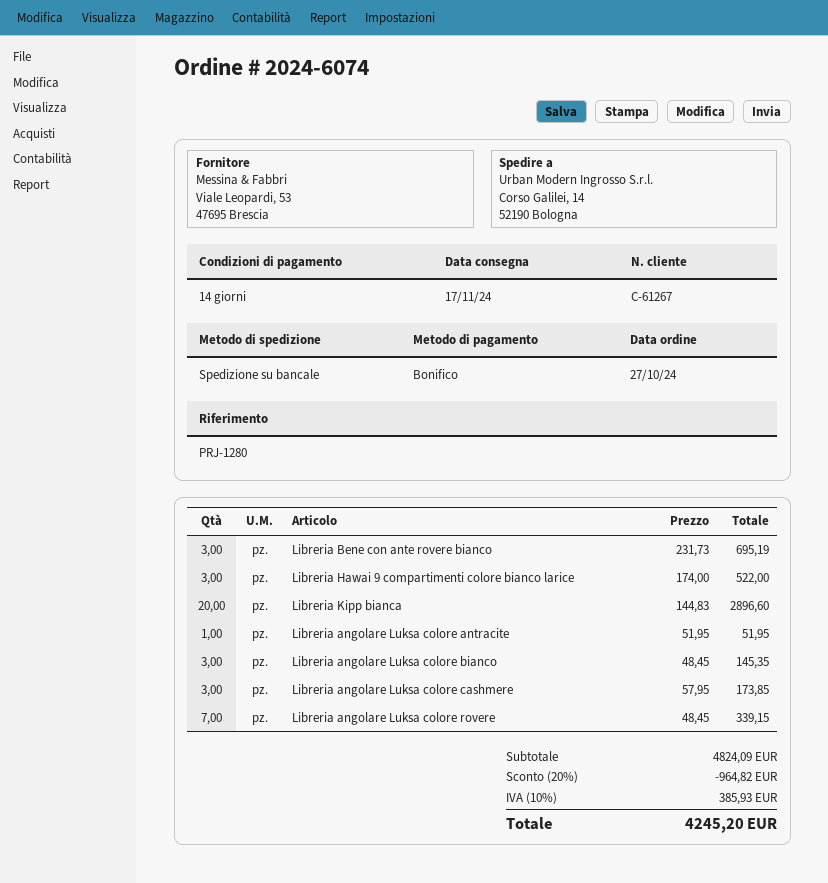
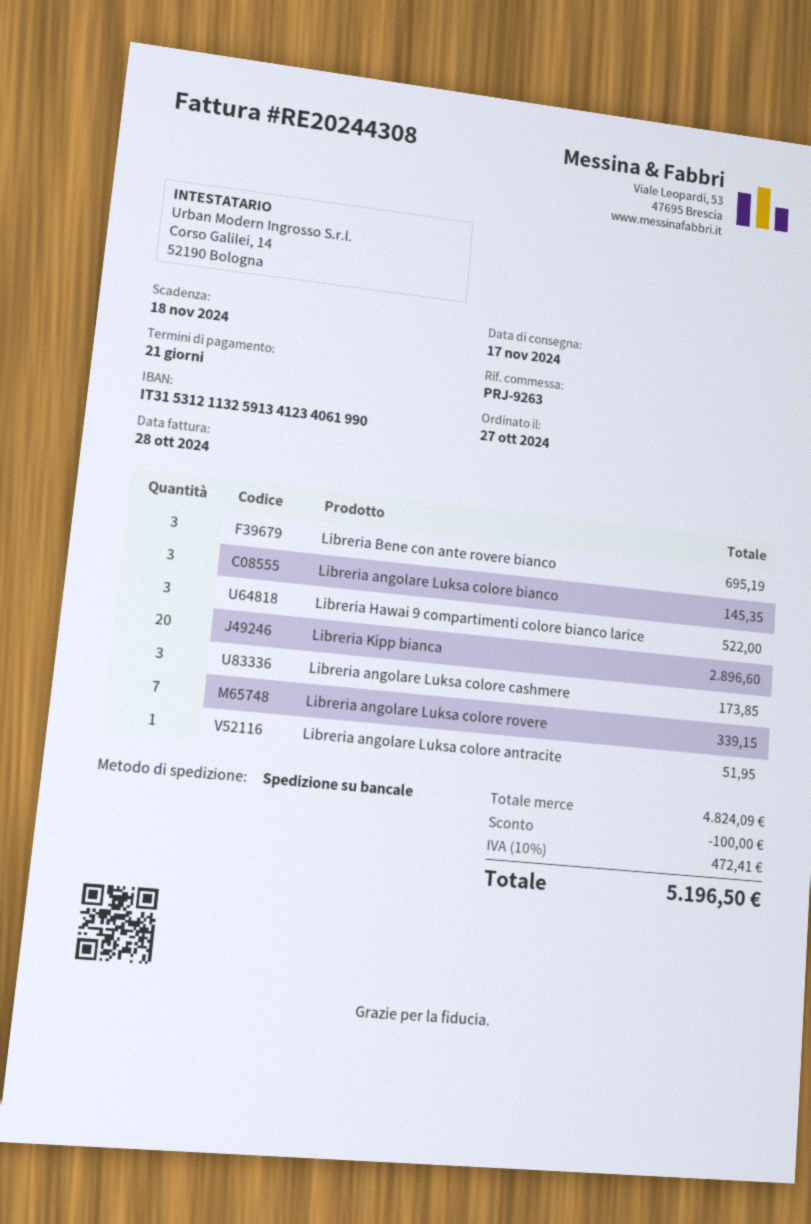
payment terms: 14 days -> 21 days
reference: PRJ-1280 -> PRJ-9263
discount: 964.82 -> 100.00
tax: 10% = 385.93 -> 10% = 472.41
total: 4245.20 -> 5196.50

